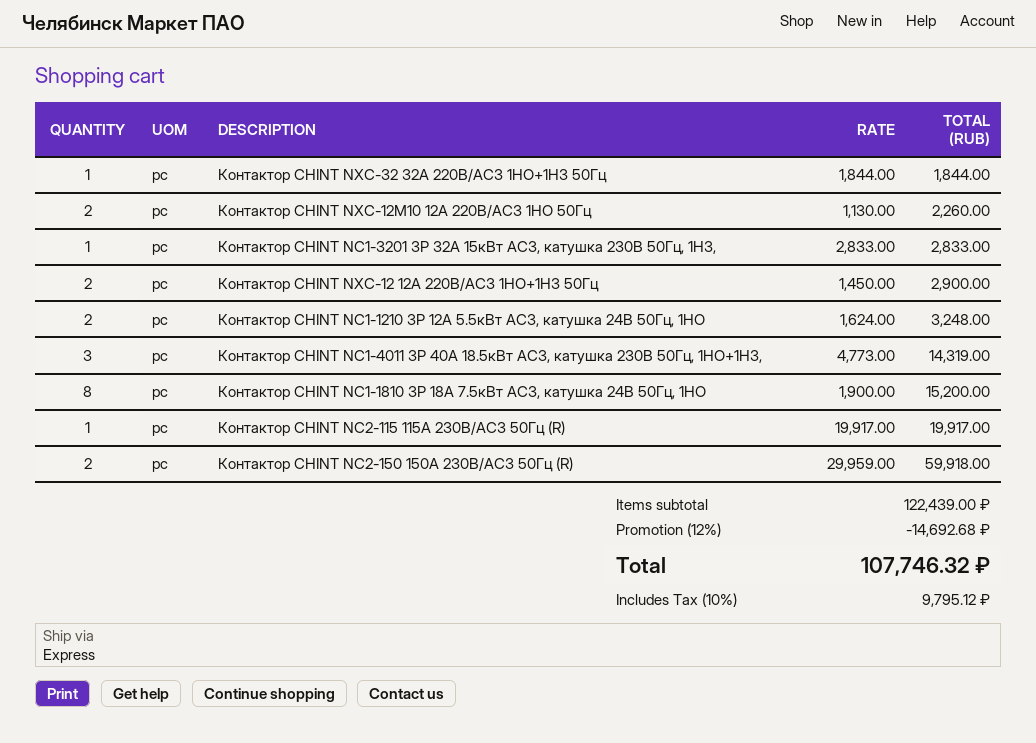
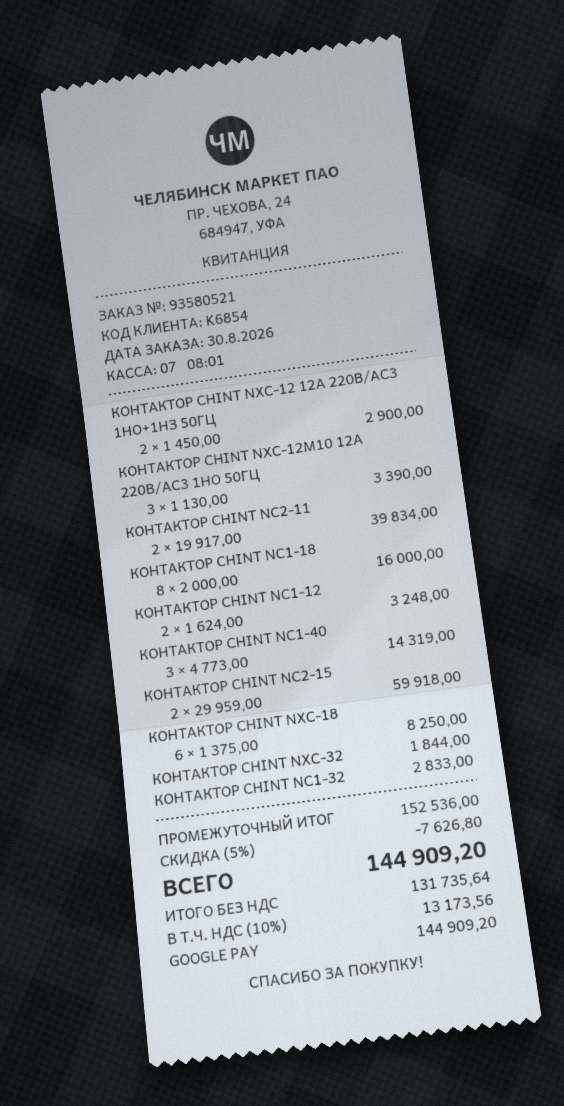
Контактор CHINT NXC-12M10 12A 220В/АС3 1НО 50Гц: 2 x 1130.00 = 2260.00 -> 3 x 1130.00 = 3390.00
Контактор CHINT NC1-1810 3P 18А 7.5кВт АС3, катушка 24В 50Гц, 1НО: 8 x 1900.00 = 15200.00 -> 8 x 2000.00 = 16000.00
Контактор CHINT NC2-115 115А 230В/АС3 50Гц (R): 1 x 19917.00 = 19917.00 -> 2 x 19917.00 = 39834.00
КОНТАКТОР CHINT NXC-18: none -> 6 x 1375.00 = 8250.00
subtotal: 122439.00 -> 152536.00
discount: 12% = 14692.68 -> 5% = 7626.80
tax: 10% = 9795.12 -> 10% = 13173.56
total: 107746.32 -> 144909.20

